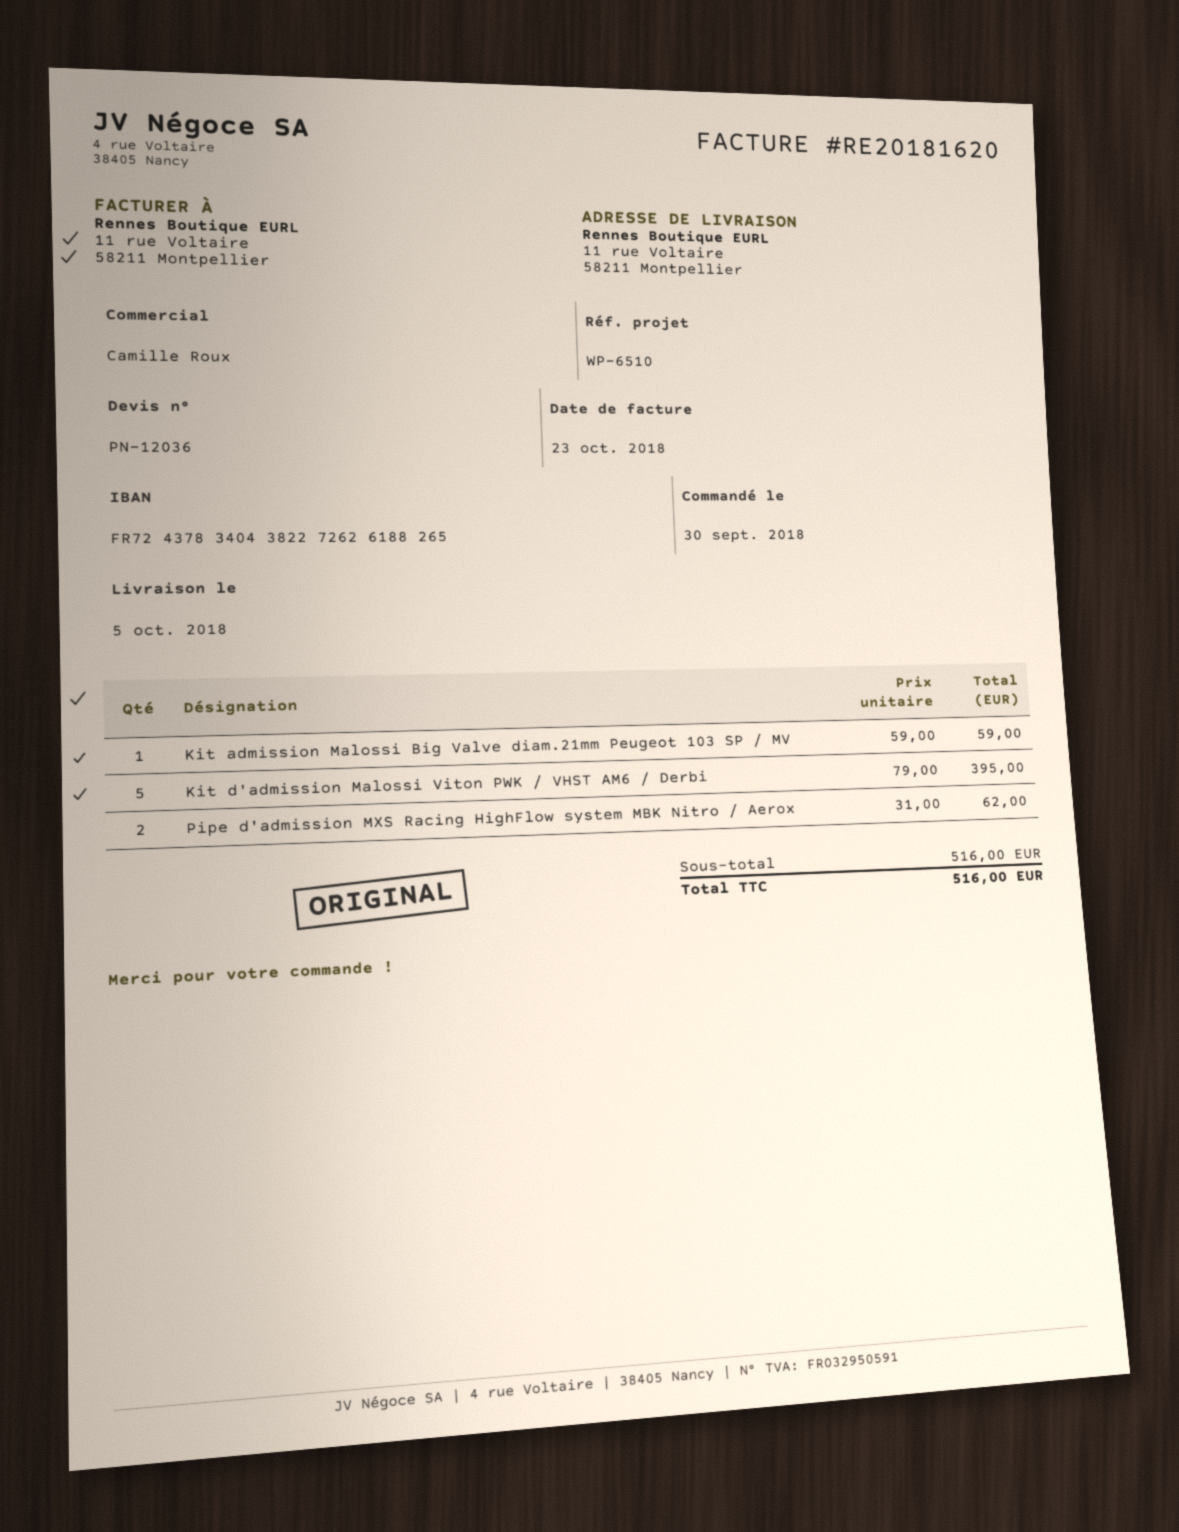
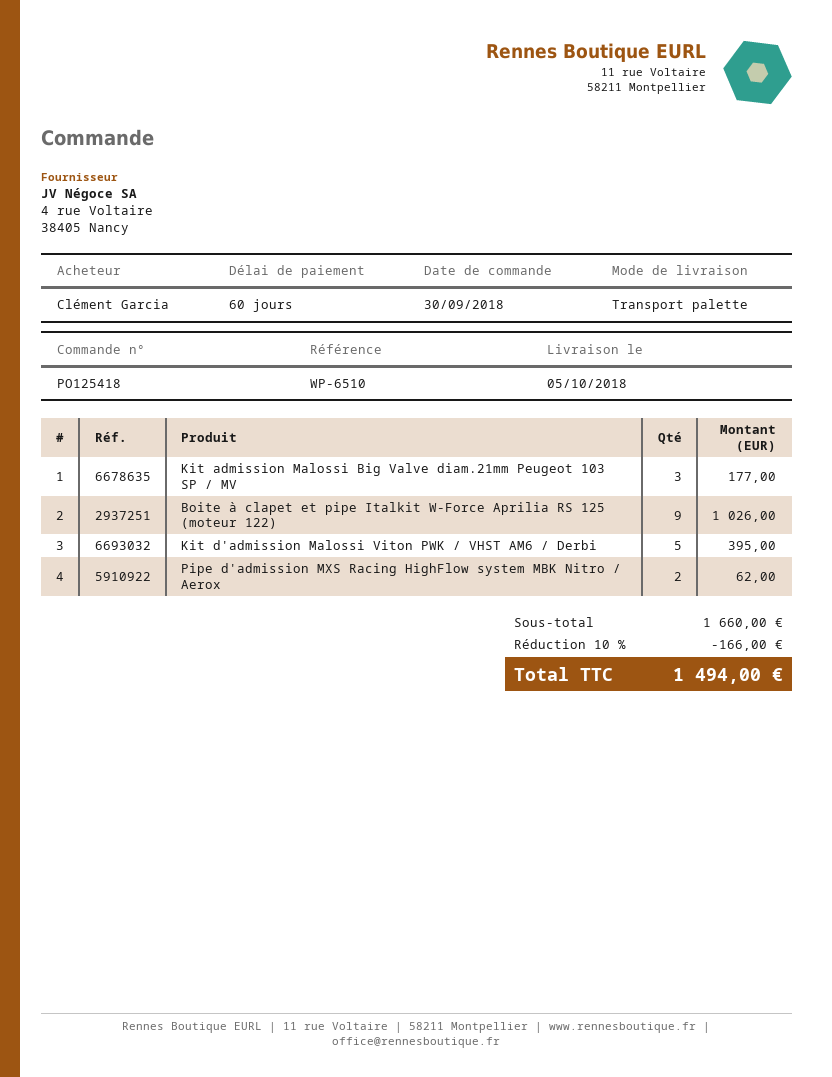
Kit admission Malossi Big Valve diam.21mm Peugeot 103 SP / MV: 1 for 59.00 -> 3 for 177.00
Boite à clapet et pipe Italkit W-Force Aprilia RS 125 (moteur 122): none -> 9 for 1026.00
subtotal: 516.00 -> 1660.00
discount: none -> 10% = 166.00
total: 516.00 -> 1494.00

